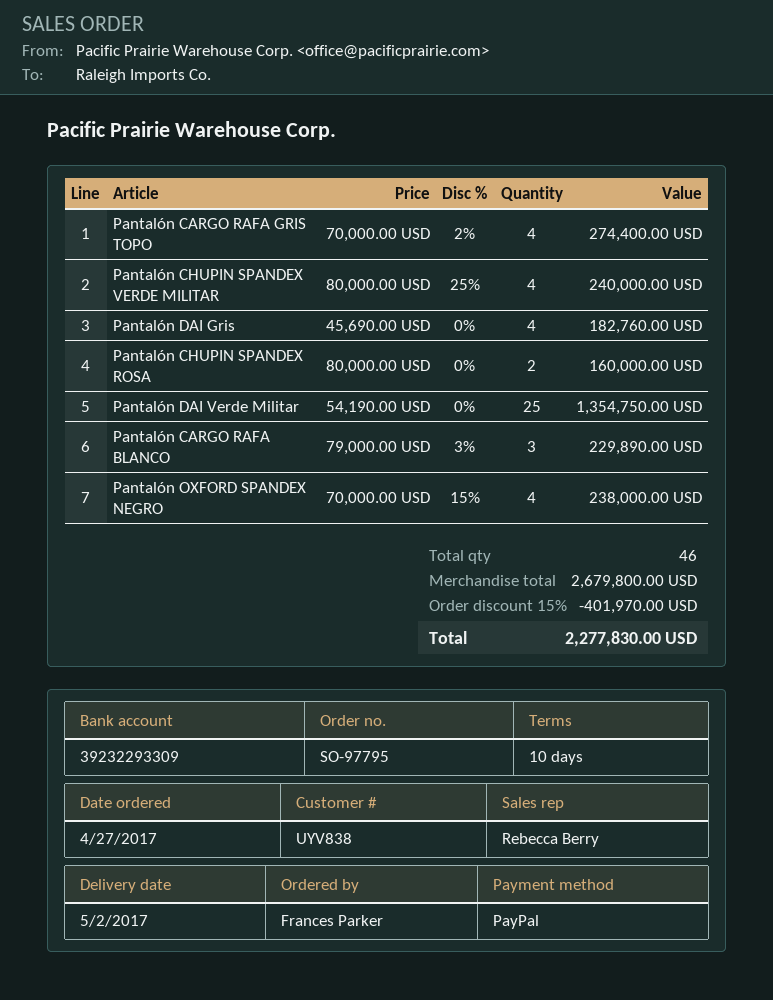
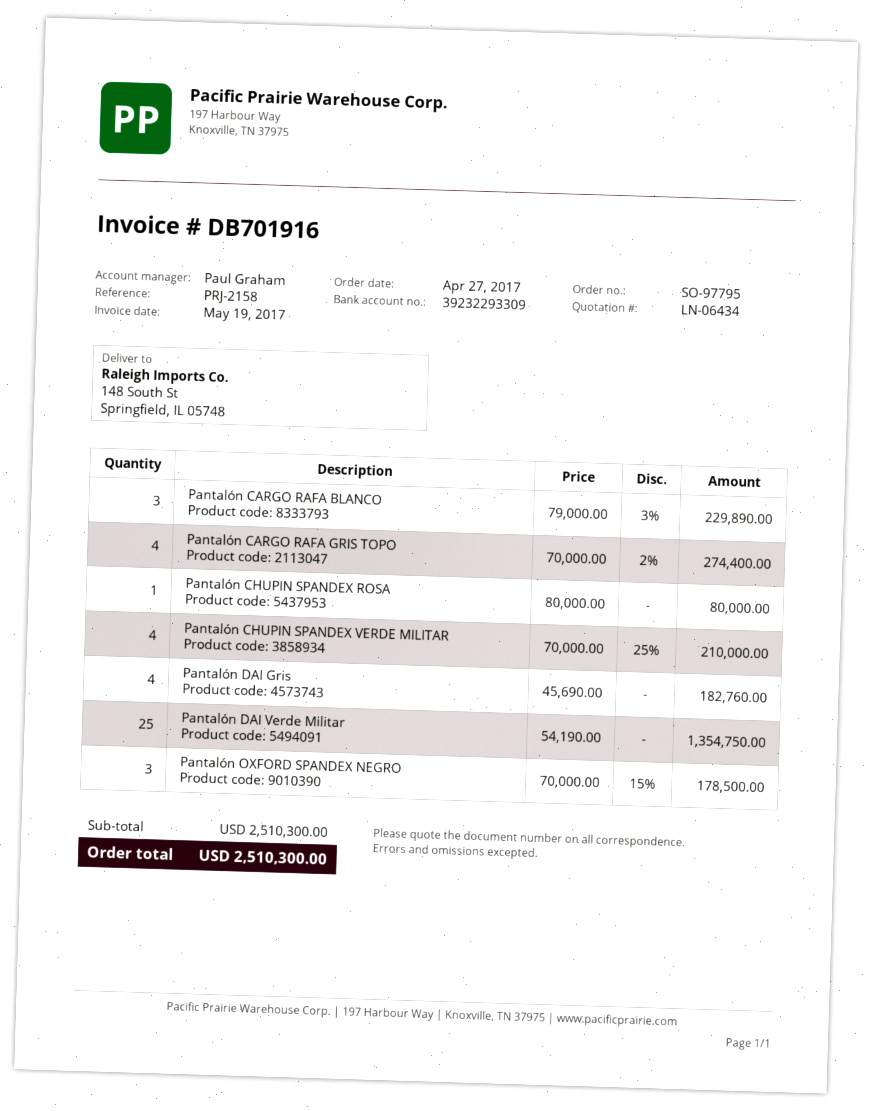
sales rep: Rebecca Berry -> Paul Graham
Pantalón CHUPIN SPANDEX VERDE MILITAR: 4 x 80000.00 - 25% = 240000.00 -> 4 x 70000.00 - 25% = 210000.00
Pantalón CHUPIN SPANDEX ROSA: 2 x 80000.00 = 160000.00 -> 1 x 80000.00 = 80000.00
Pantalón OXFORD SPANDEX NEGRO: 4 x 70000.00 - 15% = 238000.00 -> 3 x 70000.00 - 15% = 178500.00
subtotal: 2679800.00 -> 2510300.00
discount: 15% = 401970.00 -> none
total: 2277830.00 -> 2510300.00

